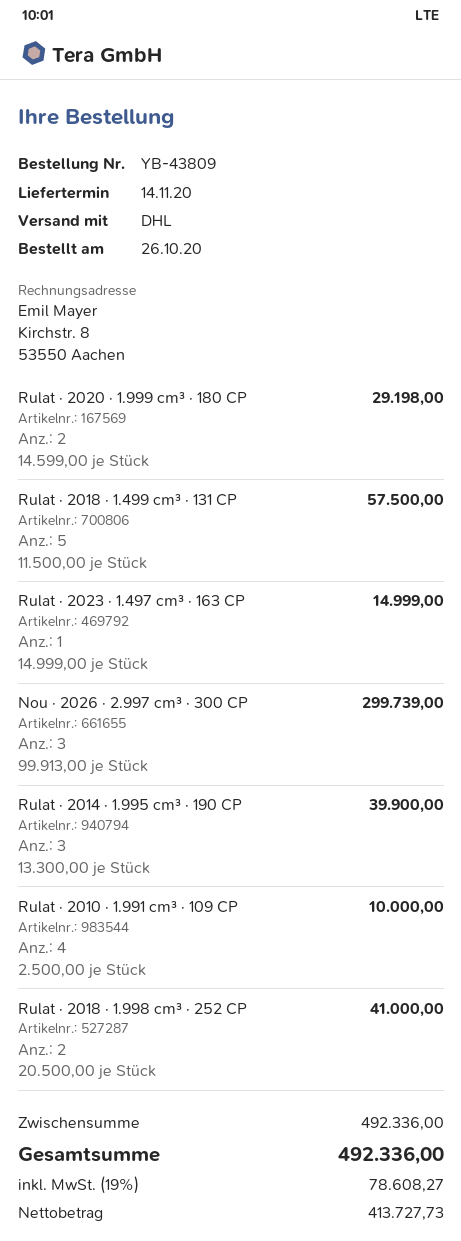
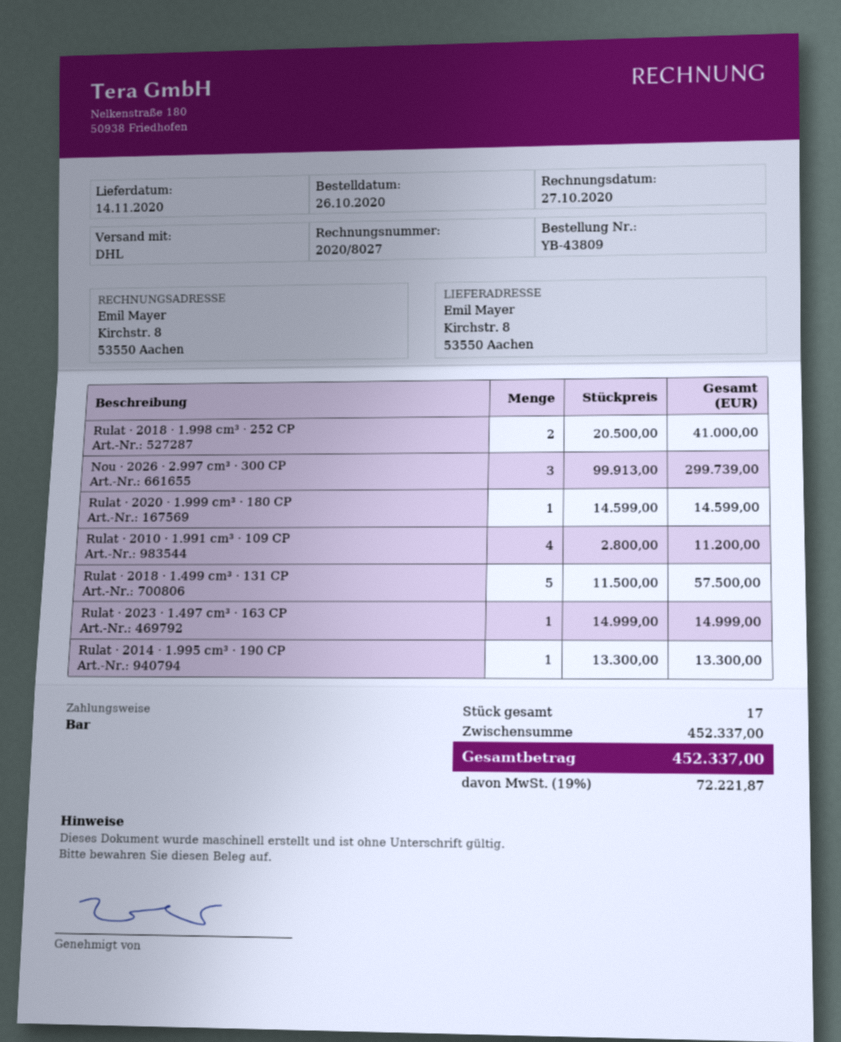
Rulat · 2020 · 1.999 cm³ · 180 CP: 2 x 14599.00 = 29198.00 -> 1 x 14599.00 = 14599.00
Rulat · 2014 · 1.995 cm³ · 190 CP: 3 x 13300.00 = 39900.00 -> 1 x 13300.00 = 13300.00
Rulat · 2010 · 1.991 cm³ · 109 CP: 4 x 2500.00 = 10000.00 -> 4 x 2800.00 = 11200.00
subtotal: 492336.00 -> 452337.00
tax: 19% = 78608.27 -> 19% = 72221.87
total: 492336.00 -> 452337.00

